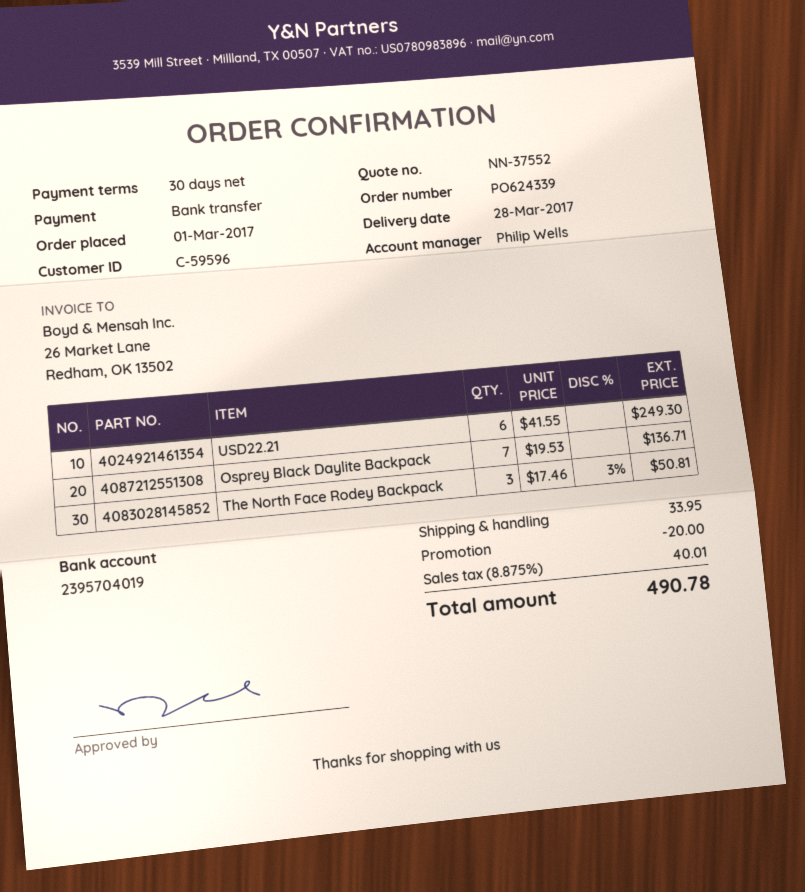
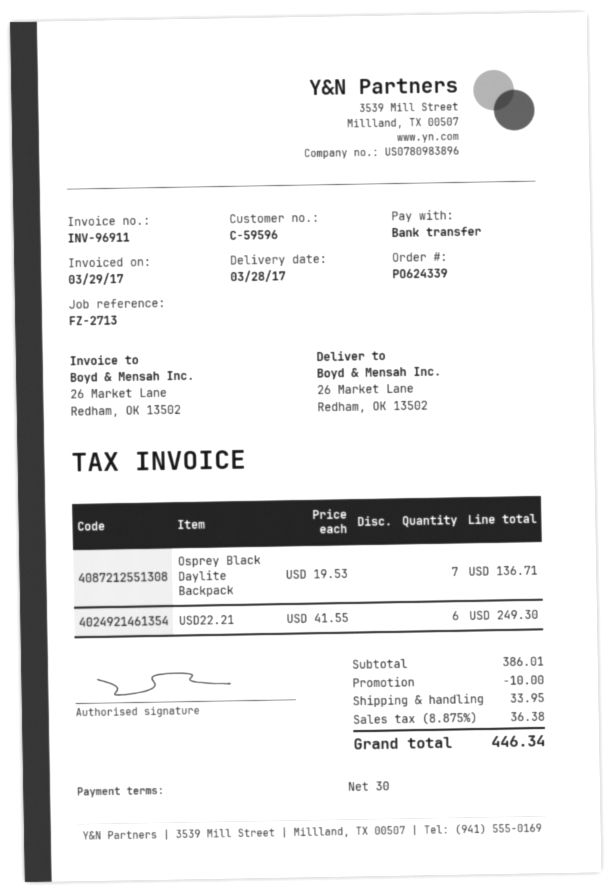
The North Face Rodey Backpack: 3 x 17.46 - 3% = 50.81 -> none
discount: 20.00 -> 10.00
tax: 8.875% = 40.01 -> 8.875% = 36.38
total: 490.78 -> 446.34

